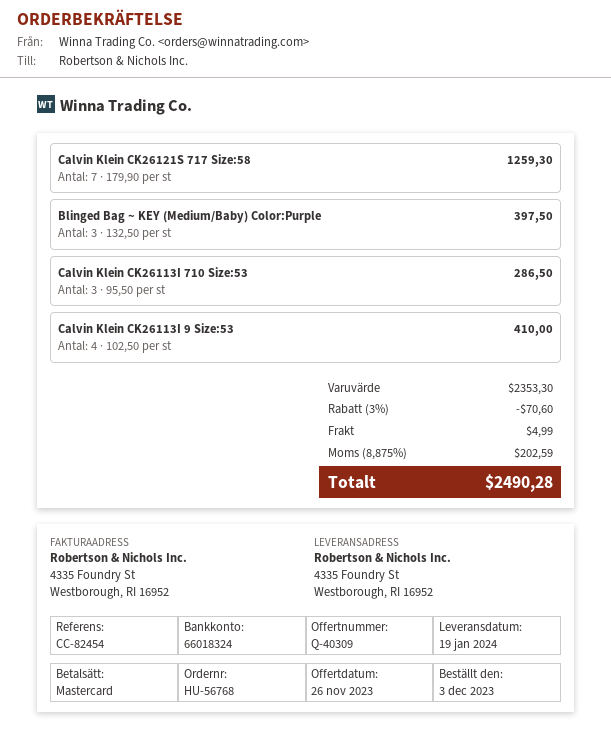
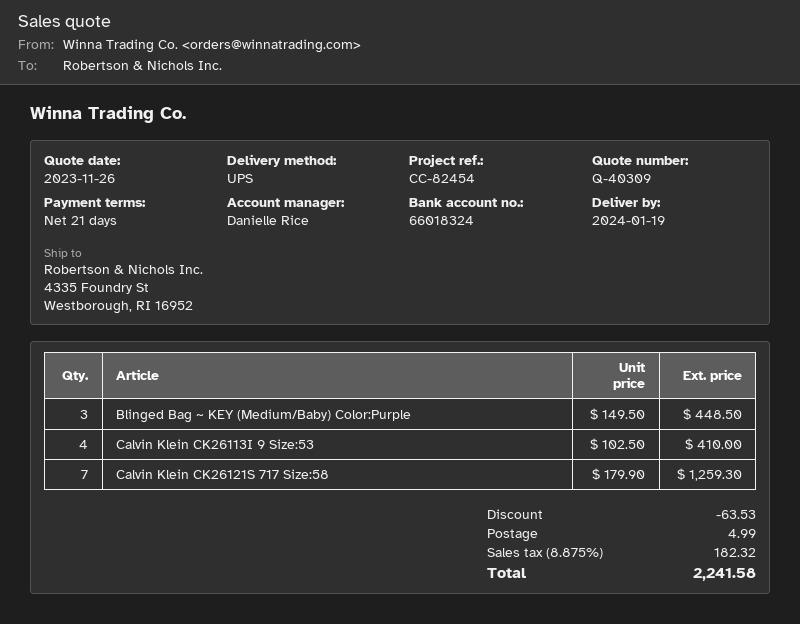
Blinged Bag ~ KEY (Medium/Baby) Color:Purple: 3 x 132.50 = 397.50 -> 3 x 149.50 = 448.50
Calvin Klein CK26113I 710 Size:53: 3 x 95.50 = 286.50 -> none
discount: 70.60 -> 63.53
tax: 8.875% = 202.59 -> 8.875% = 182.32
total: 2490.28 -> 2241.58

